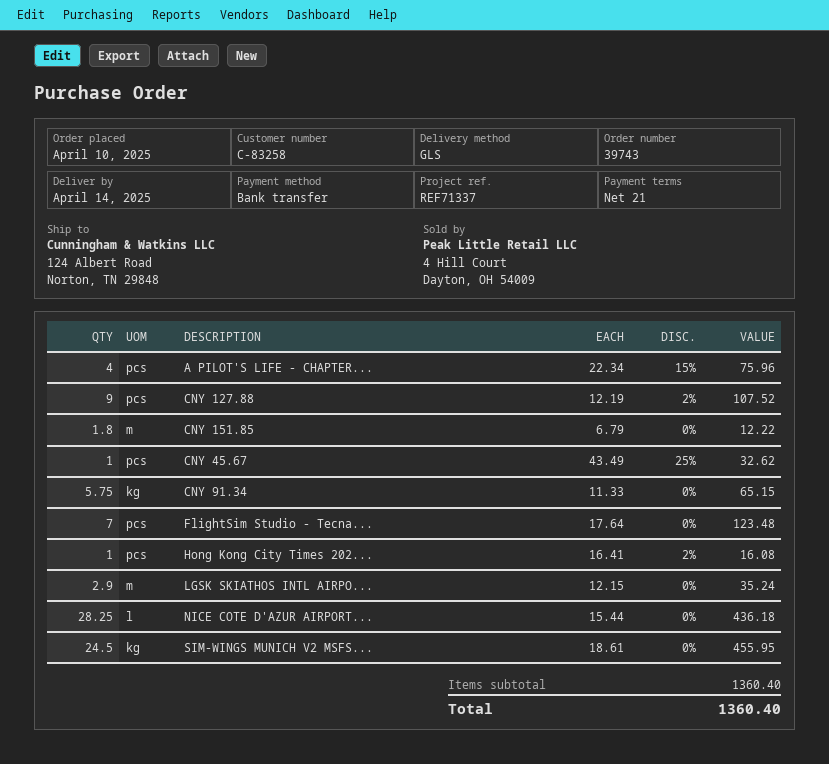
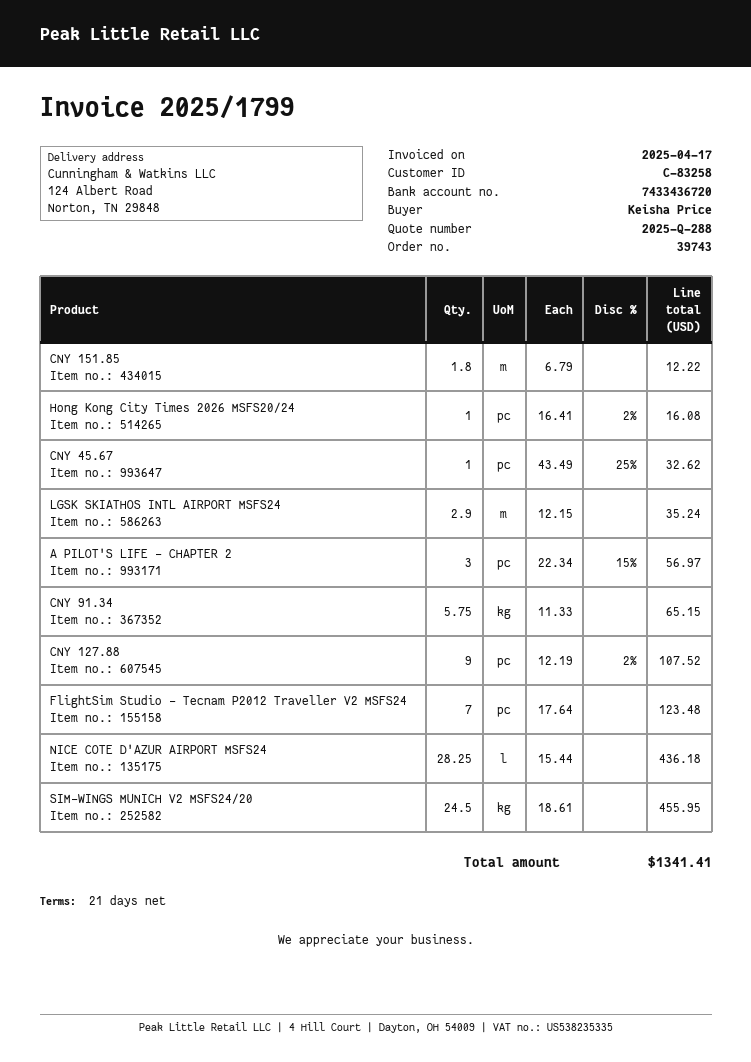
A PILOT'S LIFE - CHAPTER...: 4 x 22.34 - 15% = 75.96 -> 3 x 22.34 - 15% = 56.97
total: 1360.40 -> 1341.41

